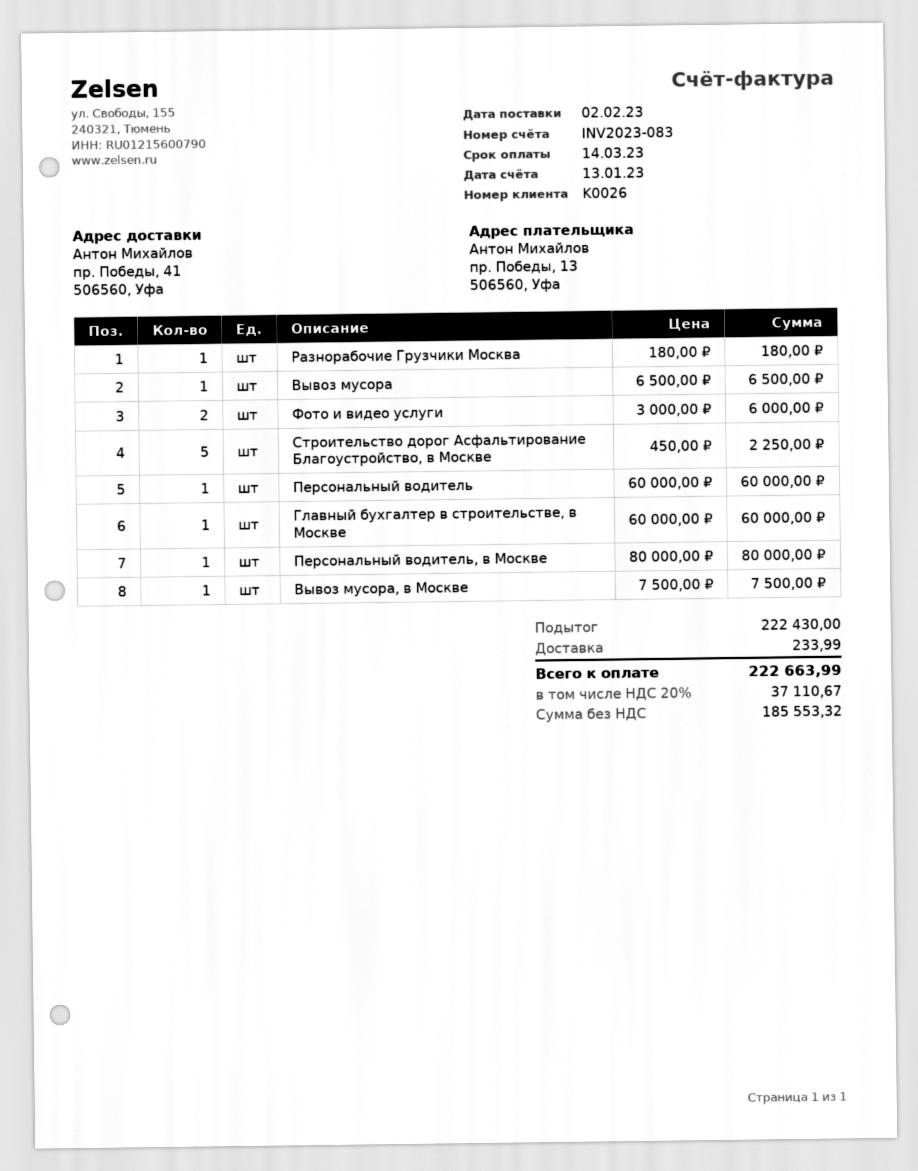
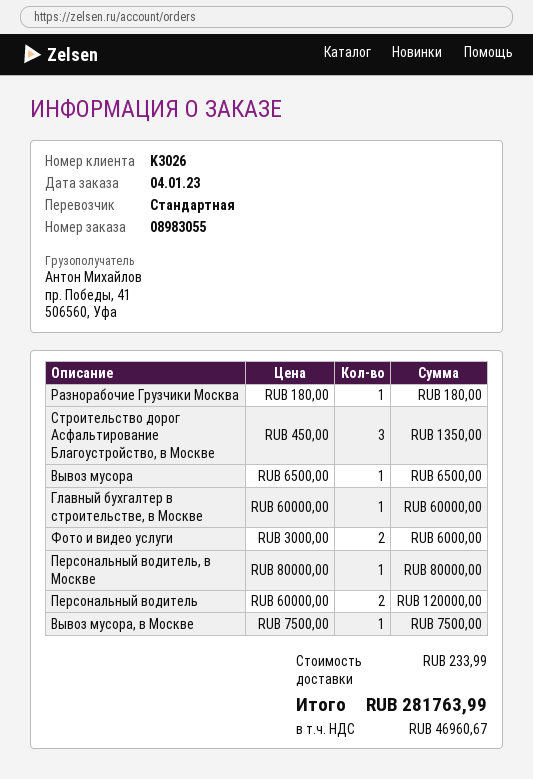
customer number: K0026 -> K3026
Строительство дорог Асфальтирование Благоустройство, в Москве: 5 x 450.00 = 2250.00 -> 3 x 450.00 = 1350.00
Персональный водитель: 1 x 60000.00 = 60000.00 -> 2 x 60000.00 = 120000.00
tax: 37110.67 -> 46960.67
total: 222663.99 -> 281763.99

